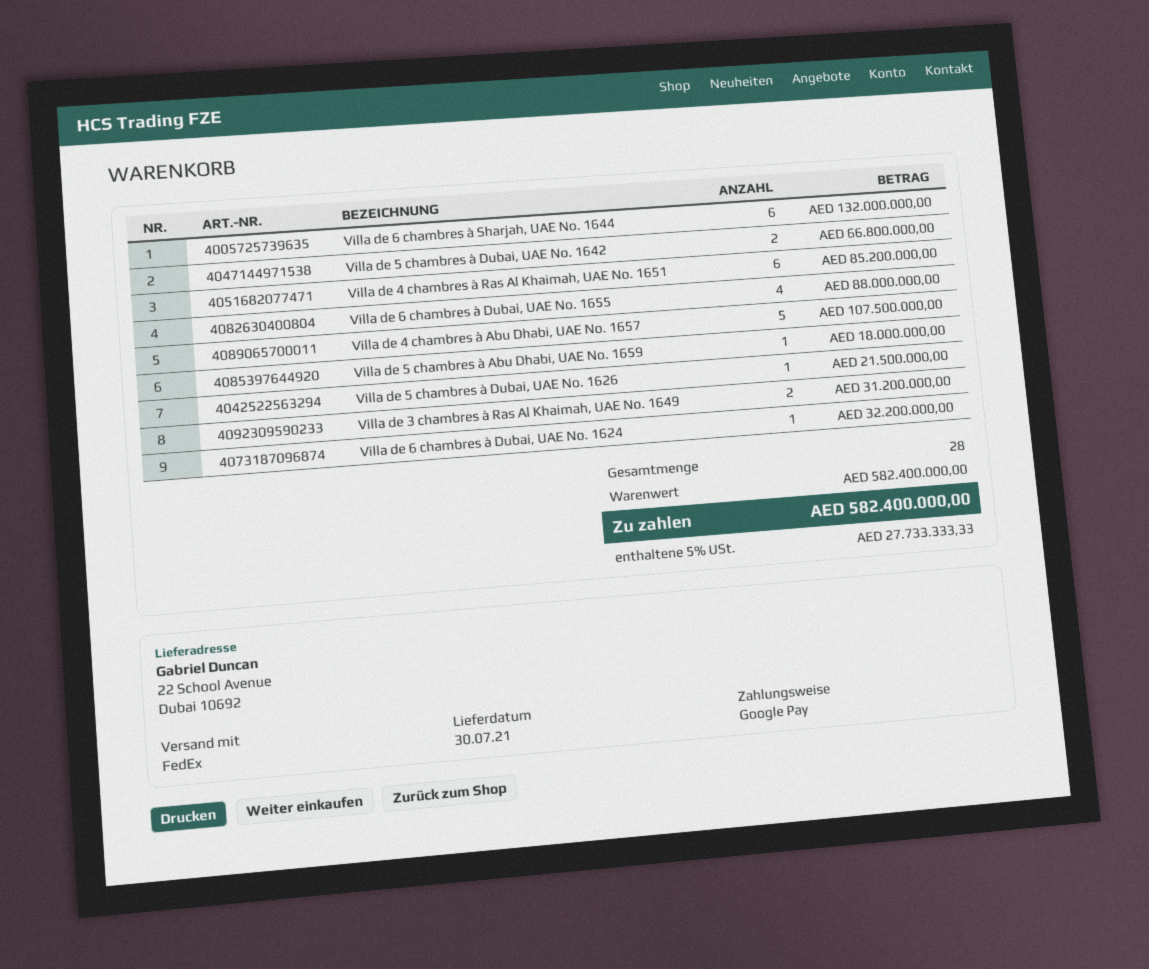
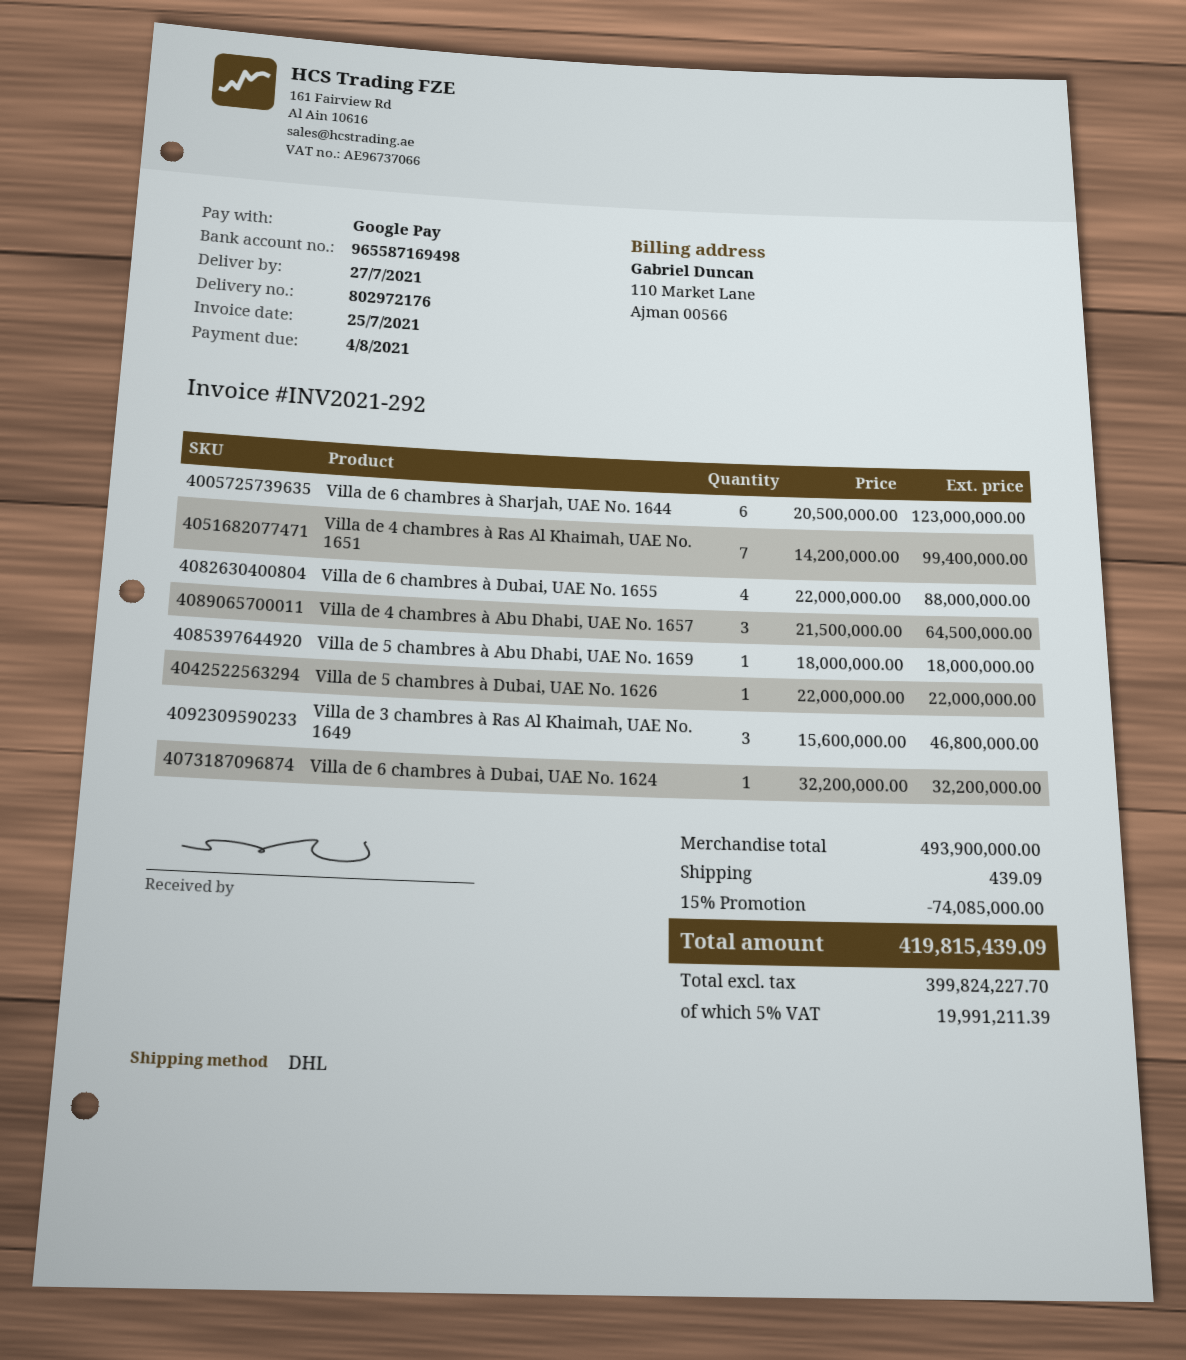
delivery date: 2021-07-30 -> 2021-07-27
shipping method: FedEx -> DHL
Villa de 6 chambres à Sharjah, UAE No. 1644: 6 for 132000000.00 -> 6 for 123000000.00
Villa de 5 chambres à Dubai, UAE No. 1642: 2 for 66800000.00 -> none
Villa de 4 chambres à Ras Al Khaimah, UAE No. 1651: 6 for 85200000.00 -> 7 for 99400000.00
Villa de 4 chambres à Abu Dhabi, UAE No. 1657: 5 for 107500000.00 -> 3 for 64500000.00
Villa de 5 chambres à Dubai, UAE No. 1626: 1 for 21500000.00 -> 1 for 22000000.00
Villa de 3 chambres à Ras Al Khaimah, UAE No. 1649: 2 for 31200000.00 -> 3 for 46800000.00
subtotal: 582400000.00 -> 493900000.00
discount: none -> 15% = 74085000.00
shipping: none -> 439.09
tax: 5% = 27733333.33 -> 5% = 19991211.39
total: 582400000.00 -> 419815439.09

